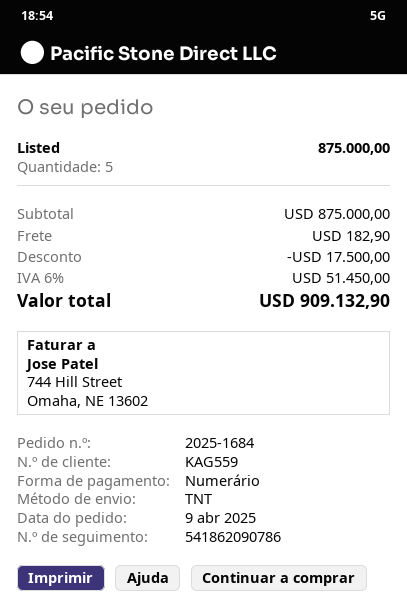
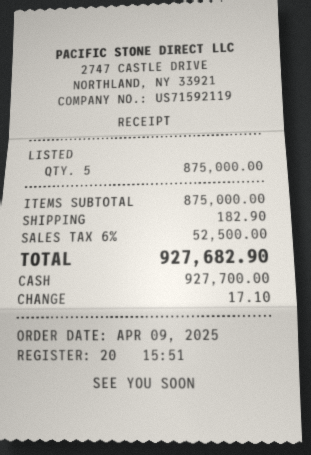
discount: 17500.00 -> none
tax: 6% = 51450.00 -> 6% = 52500.00
total: 909132.90 -> 927682.90

